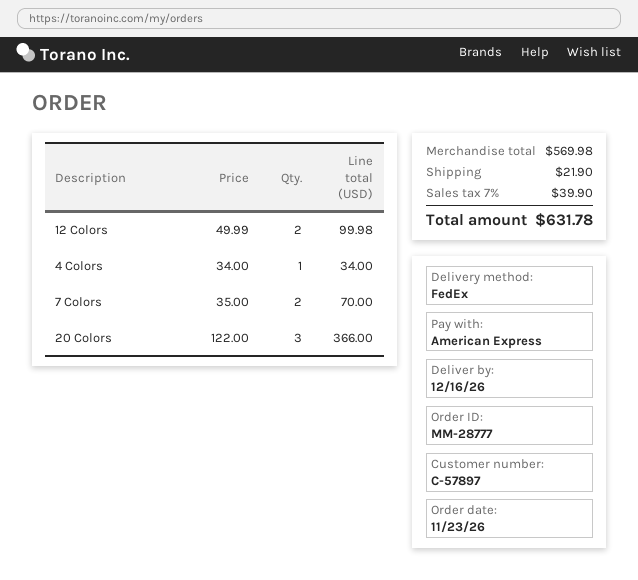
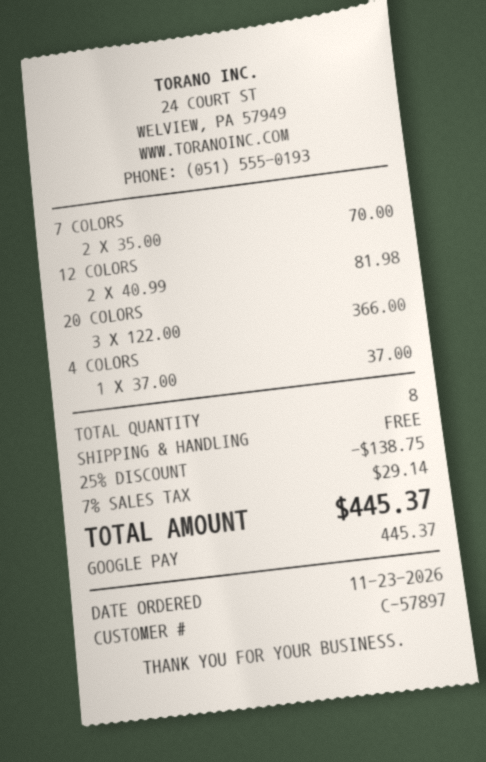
payment method: American Express -> Google Pay
12 Colors: 2 x 49.99 = 99.98 -> 2 x 40.99 = 81.98
4 Colors: 1 x 34.00 = 34.00 -> 1 x 37.00 = 37.00
discount: none -> 25% = 138.75
shipping: 21.90 -> 0.00
tax: 7% = 39.90 -> 7% = 29.14
total: 631.78 -> 445.37

